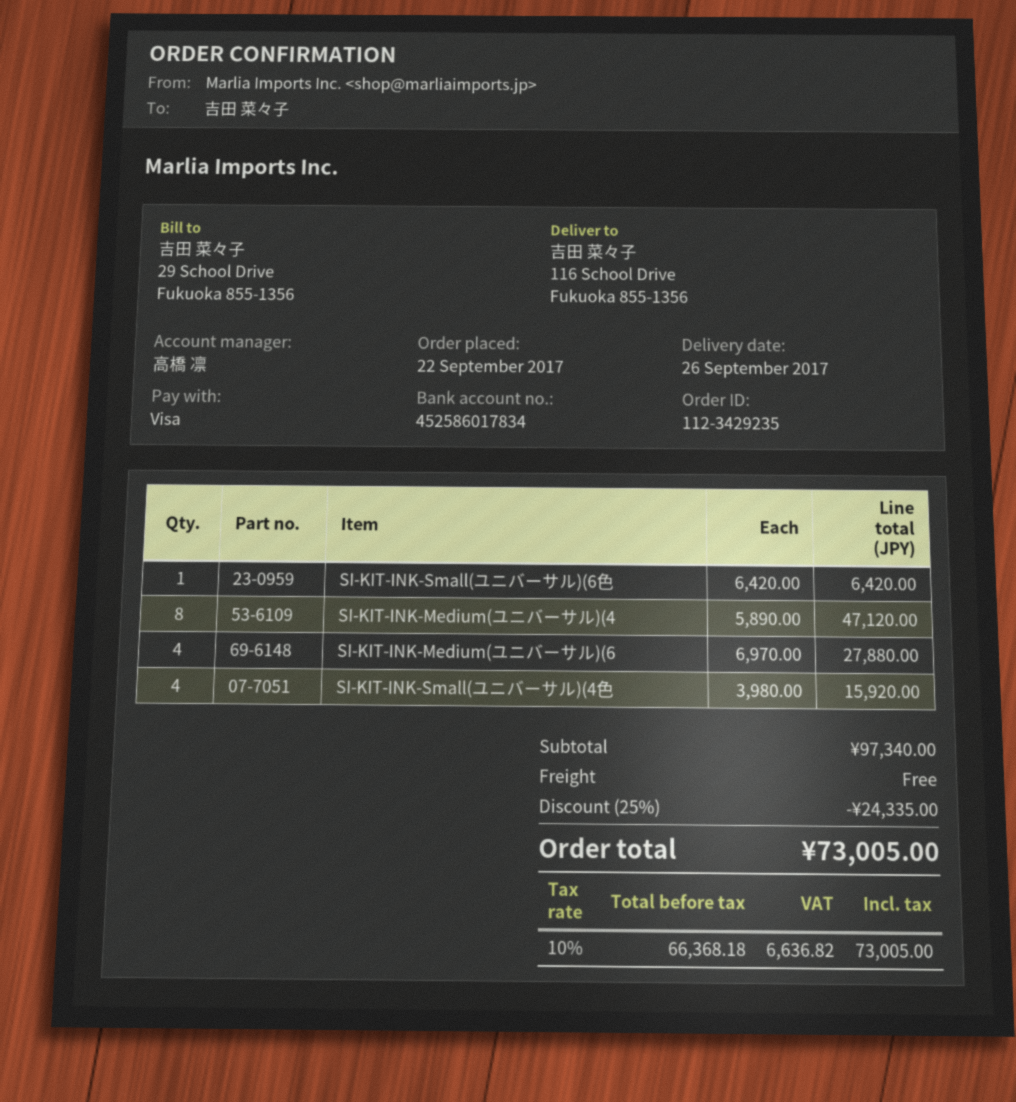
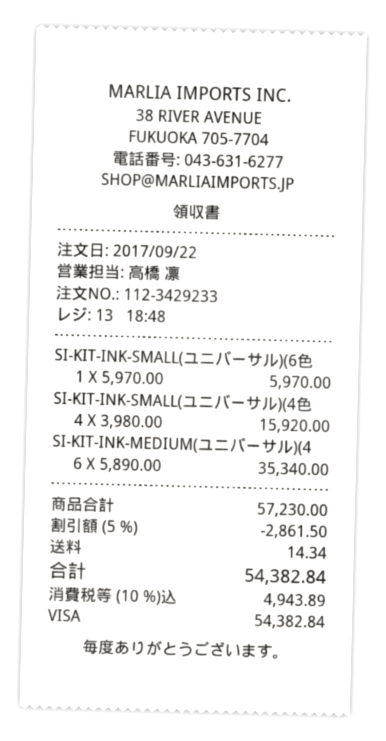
order number: 112-3429235 -> 112-3429233
SI-KIT-INK-Small(ユニバーサル)(6色: 1 x 6420.00 = 6420.00 -> 1 x 5970.00 = 5970.00
SI-KIT-INK-Medium(ユニバーサル)(4: 8 x 5890.00 = 47120.00 -> 6 x 5890.00 = 35340.00
SI-KIT-INK-Medium(ユニバーサル)(6: 4 x 6970.00 = 27880.00 -> none
subtotal: 97340.00 -> 57230.00
discount: 25% = 24335.00 -> 5% = 2861.50
shipping: 0.00 -> 14.34
tax: 10% = 6636.82 -> 10% = 4943.89
total: 73005.00 -> 54382.84

